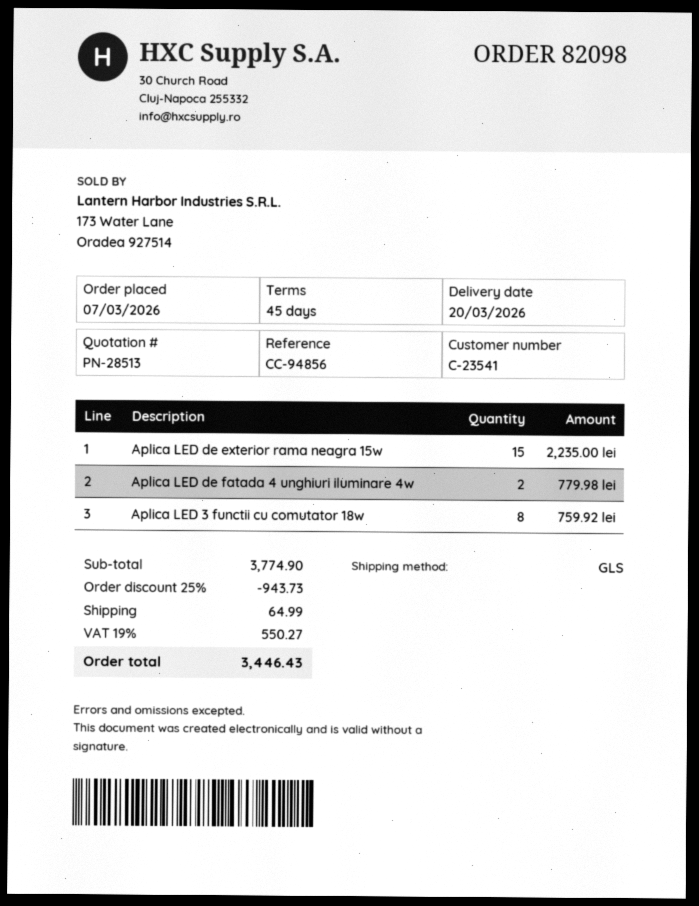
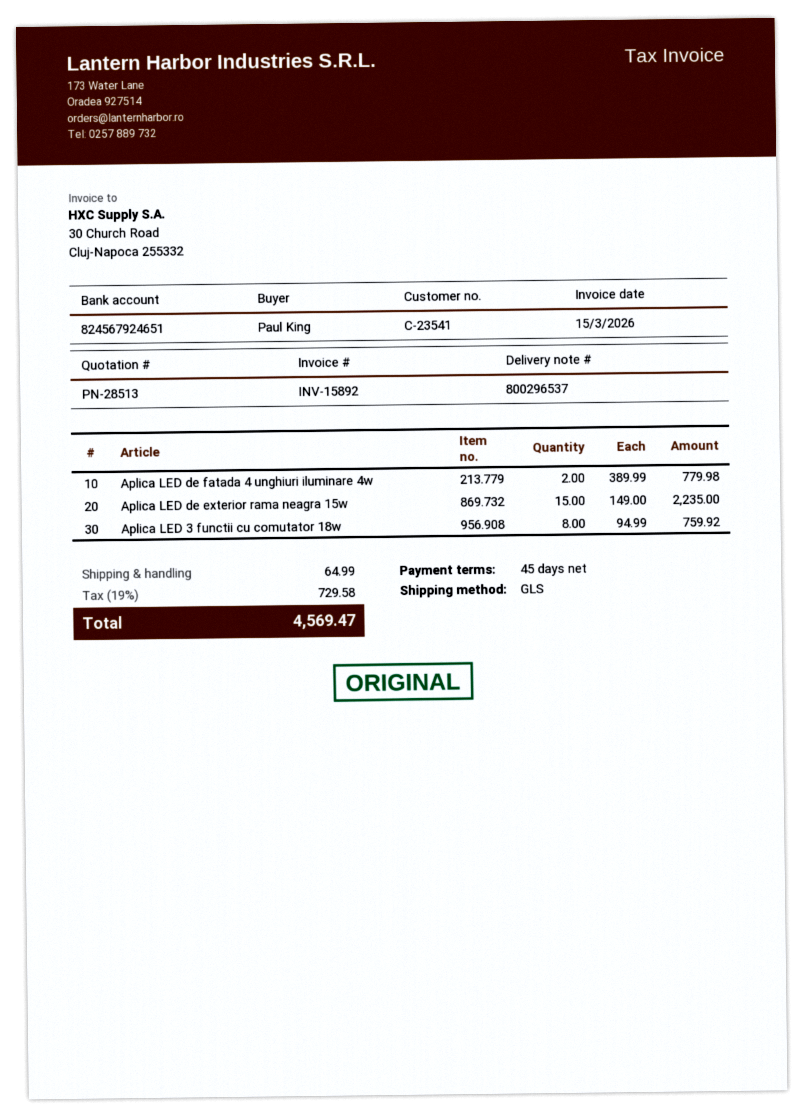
discount: 25% = 943.73 -> none
tax: 19% = 550.27 -> 19% = 729.58
total: 3446.43 -> 4569.47

